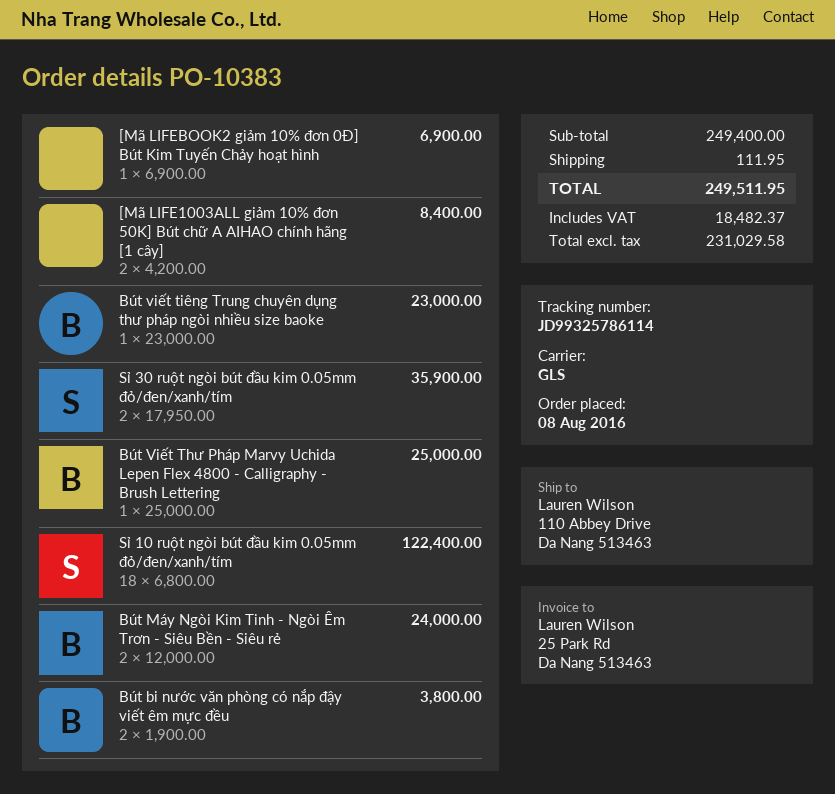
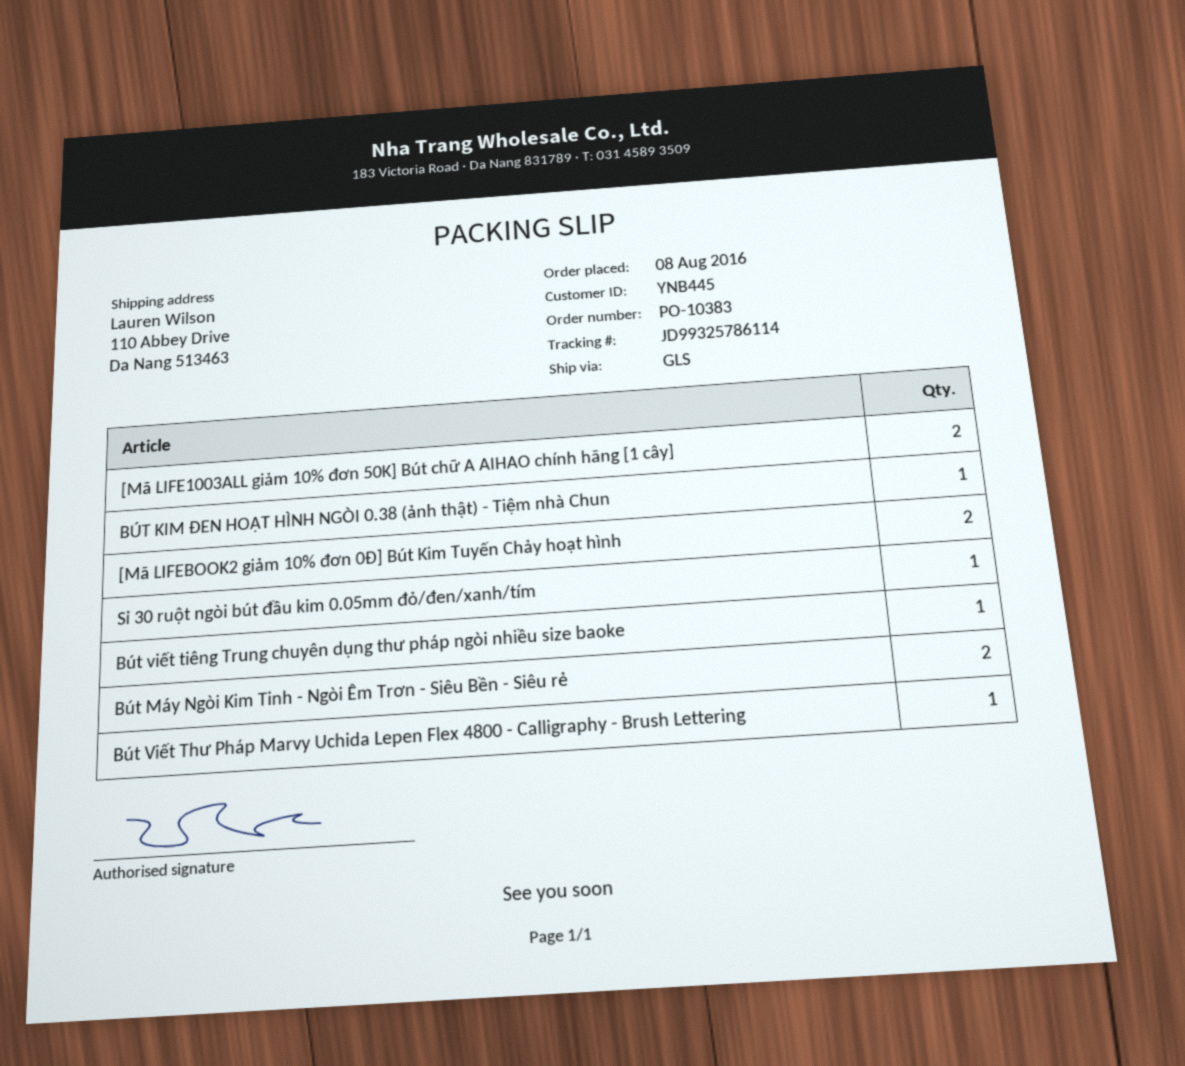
[Mã LIFEBOOK2 giảm 10% đơn 0Đ] Bút Kim Tuyến Chảy hoạt hình: 1 -> 2
Sỉ 30 ruột ngòi bút đầu kim 0.05mm đỏ/đen/xanh/tím: 2 -> 1
Sỉ 10 ruột ngòi bút đầu kim 0.05mm đỏ/đen/xanh/tím: 18 -> none
Bút bi nước văn phòng có nắp đậy viết êm mực đều: 2 -> none
BÚT KIM ĐEN HOẠT HÌNH NGÒI 0.38 (ảnh thật) - Tiệm nhà Chun: none -> 1

